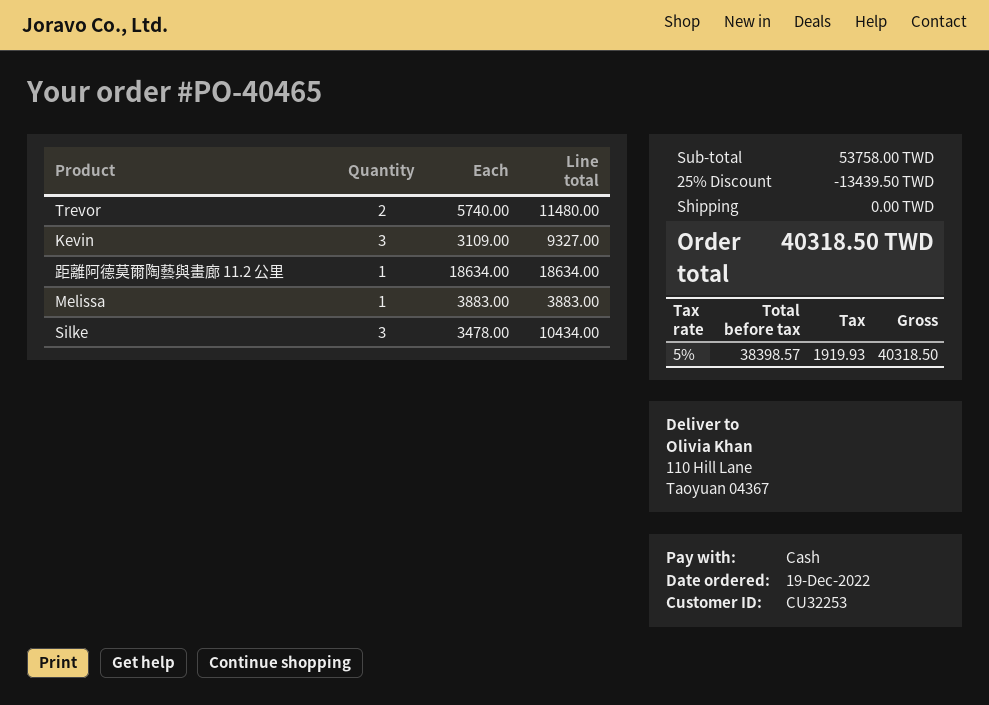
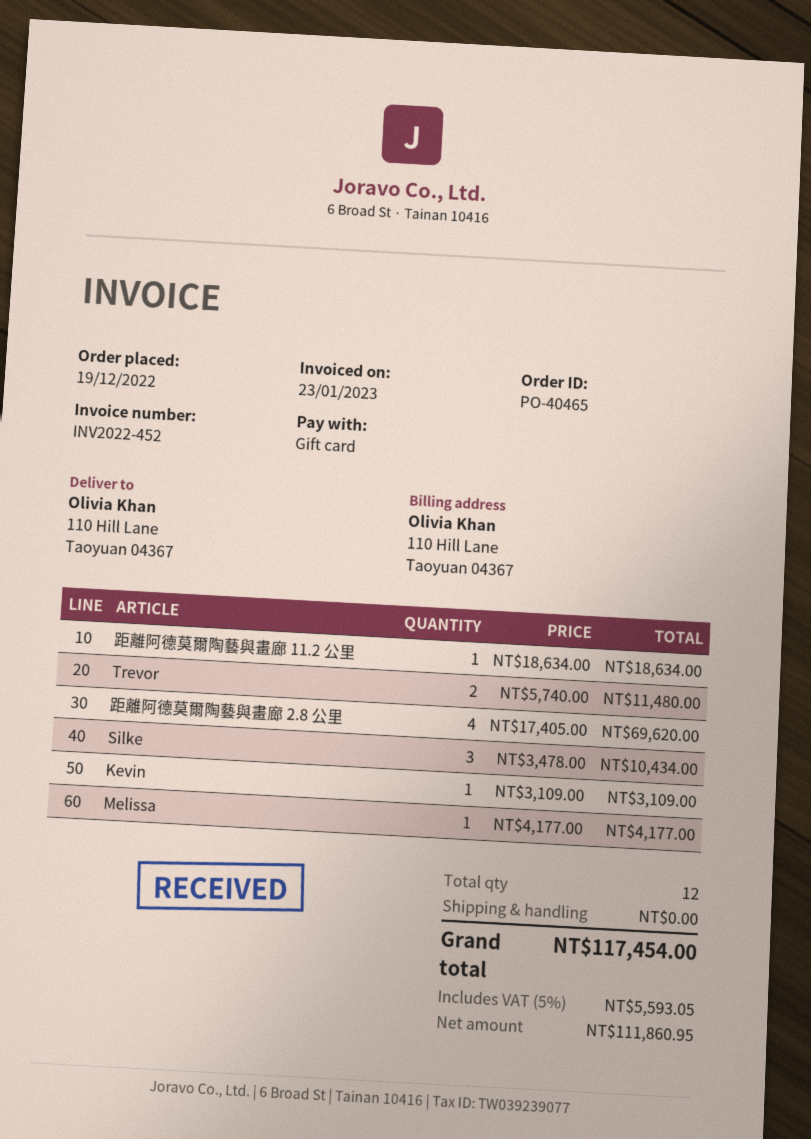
payment method: cash -> gift card
Kevin: 3 x 3109.00 = 9327.00 -> 1 x 3109.00 = 3109.00
Melissa: 1 x 3883.00 = 3883.00 -> 1 x 4177.00 = 4177.00
距離阿德莫爾陶藝與畫廊 2.8 公里: none -> 4 x 17405.00 = 69620.00
discount: 25% = 13439.50 -> none
net: 38398.57 -> 111860.95
tax: 5% = 1919.93 -> 5% = 5593.05
total: 40318.50 -> 117454.00

